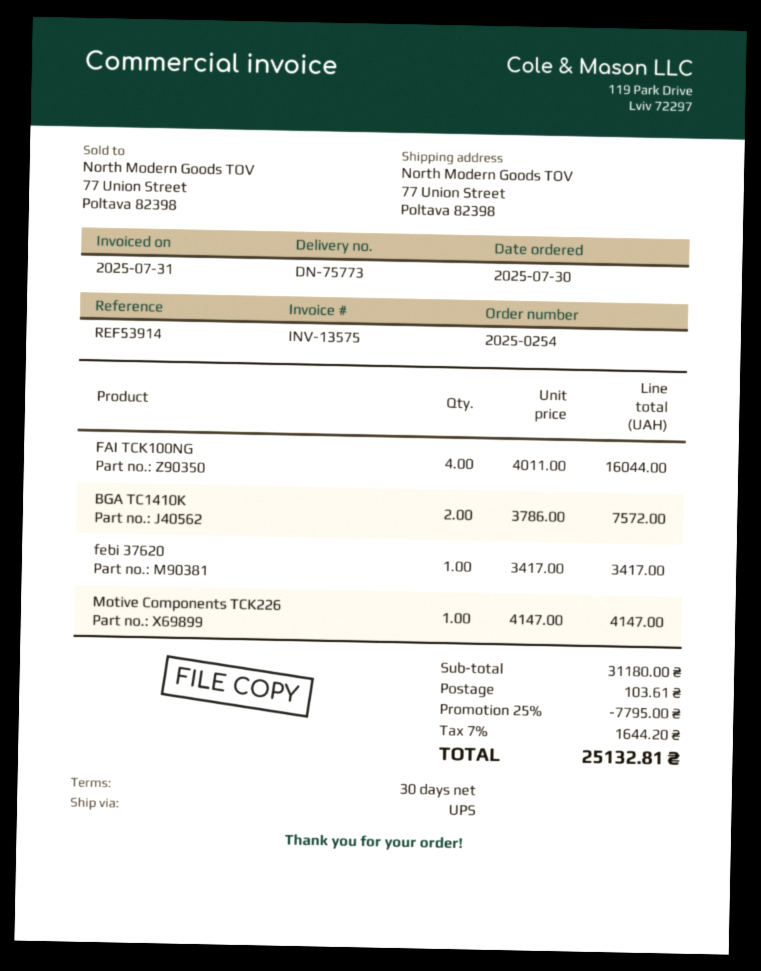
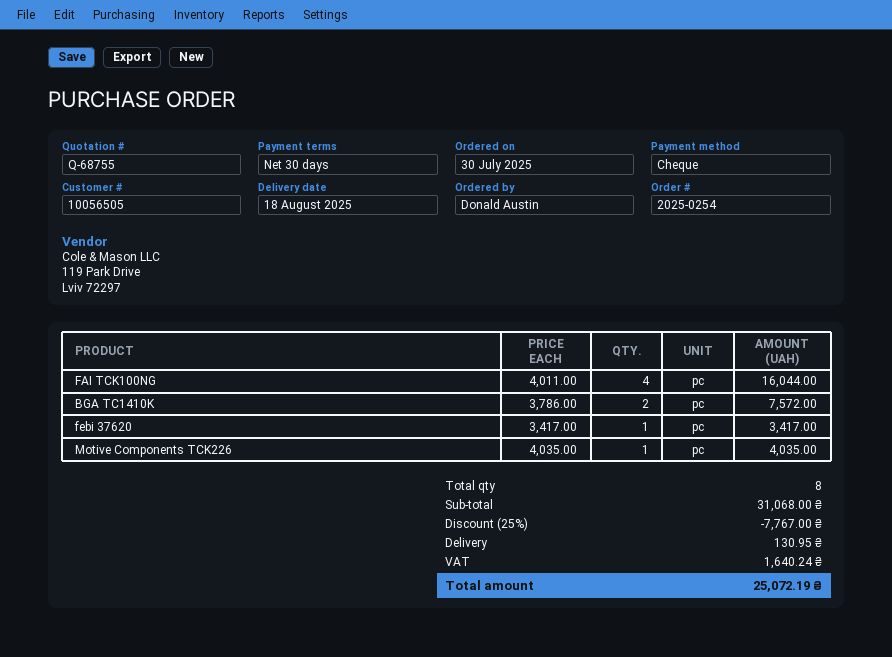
Motive Components TCK226: 1 x 4147.00 = 4147.00 -> 1 x 4035.00 = 4035.00
subtotal: 31180.00 -> 31068.00
discount: 25% = 7795.00 -> 25% = 7767.00
shipping: 103.61 -> 130.95
tax: 1644.20 -> 1640.24
total: 25132.81 -> 25072.19

